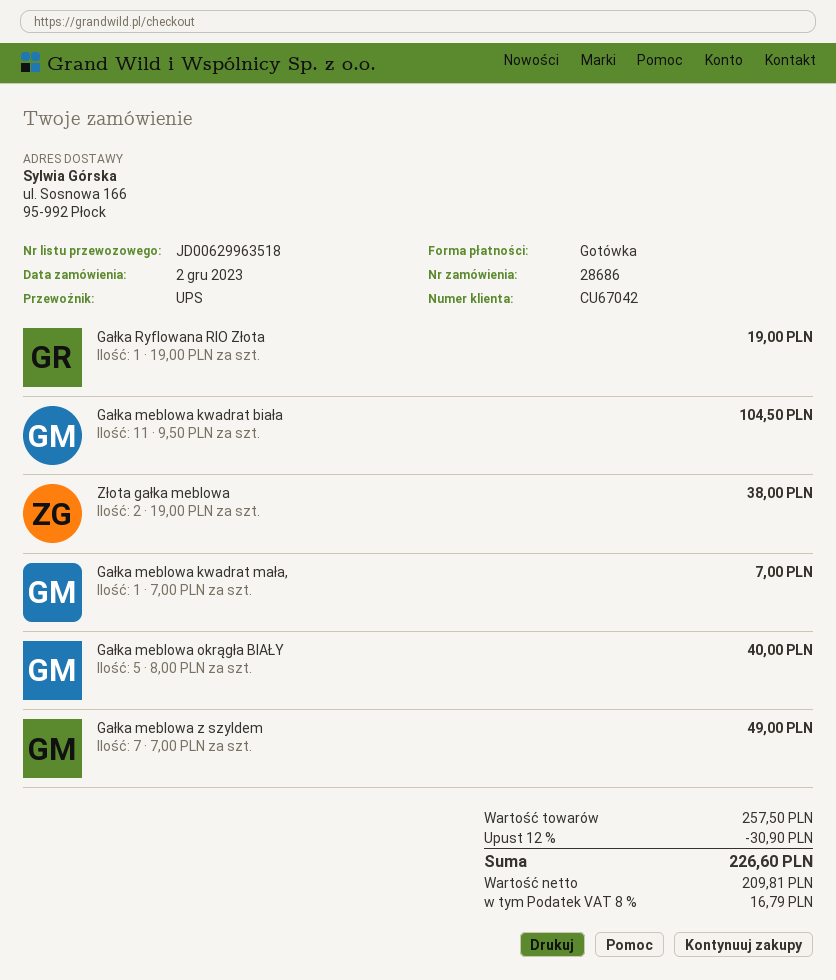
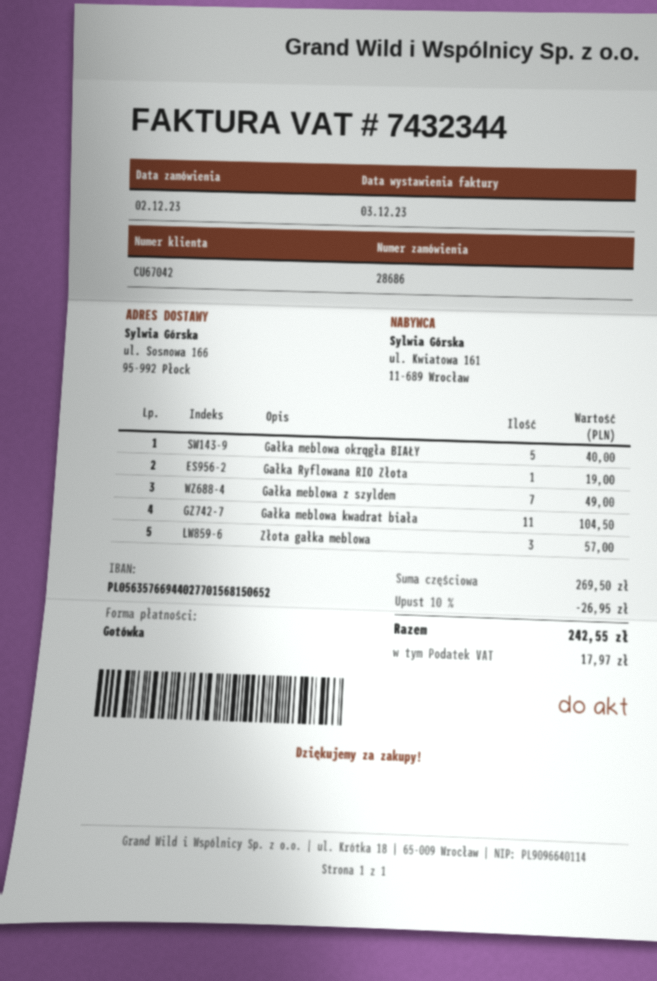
Złota gałka meblowa: 2 for 38.00 -> 3 for 57.00
Gałka meblowa kwadrat mała,: 1 for 7.00 -> none
subtotal: 257.50 -> 269.50
discount: 12% = 30.90 -> 10% = 26.95
tax: 16.79 -> 17.97
total: 226.60 -> 242.55

